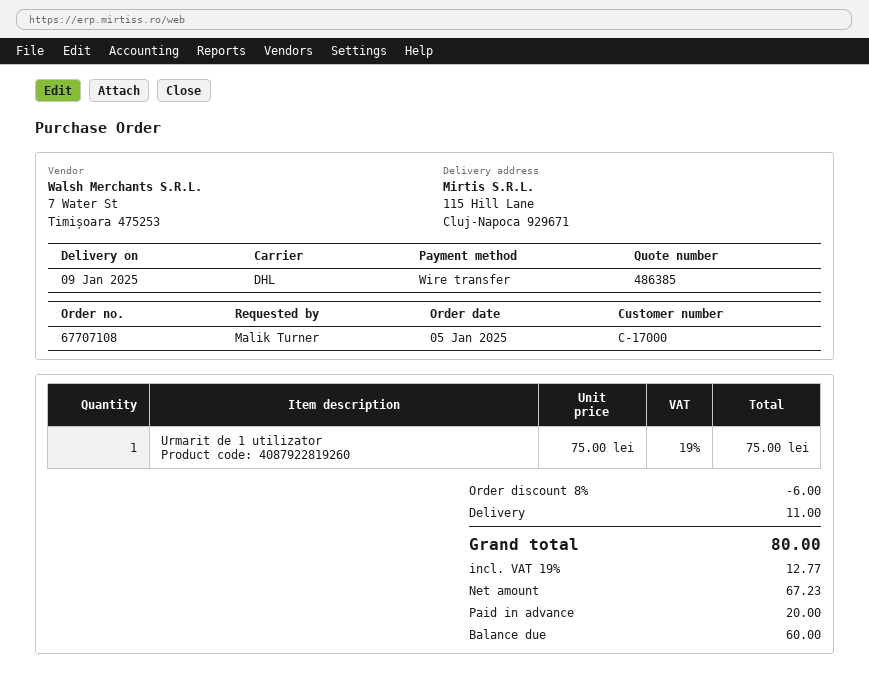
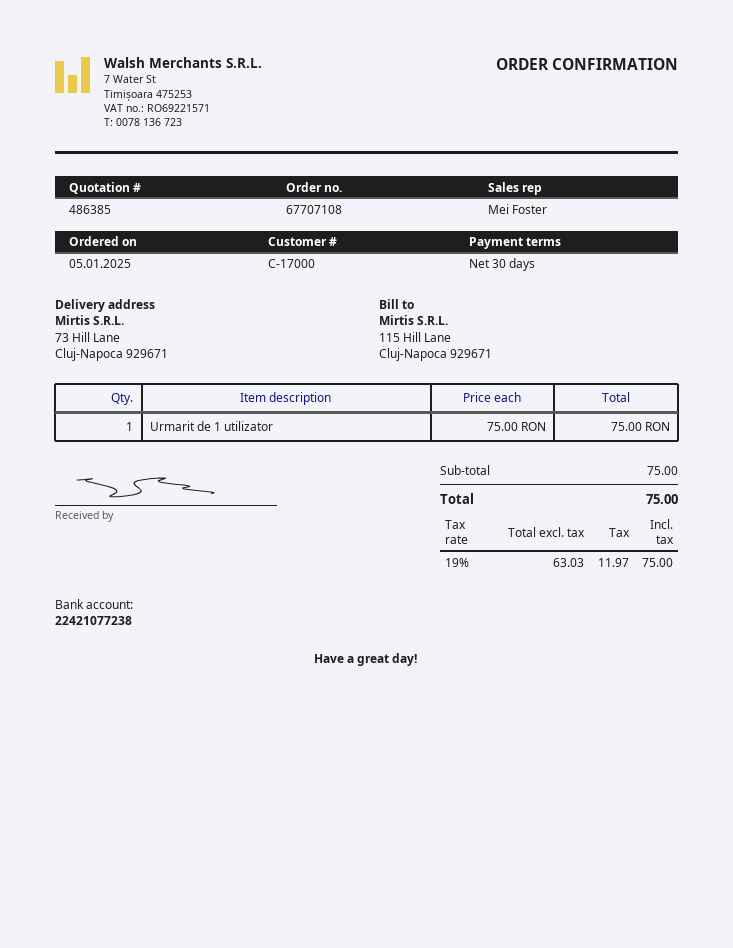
ship to: 115 Hill Lane, Cluj-Napoca 929671 -> 73 Hill Lane, Cluj-Napoca 929671
discount: 8% = 6.00 -> none
shipping: 11.00 -> none
net: 67.23 -> 63.03
tax: 19% = 12.77 -> 19% = 11.97
total: 80.00 -> 75.00

